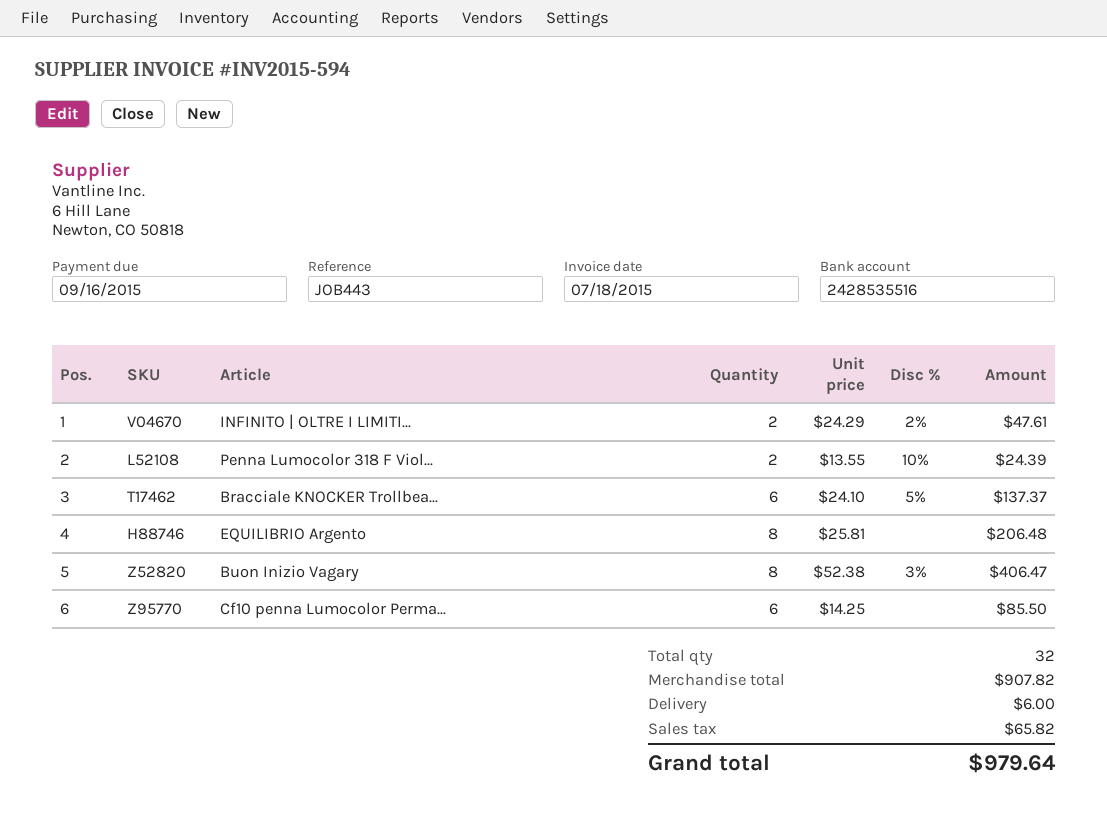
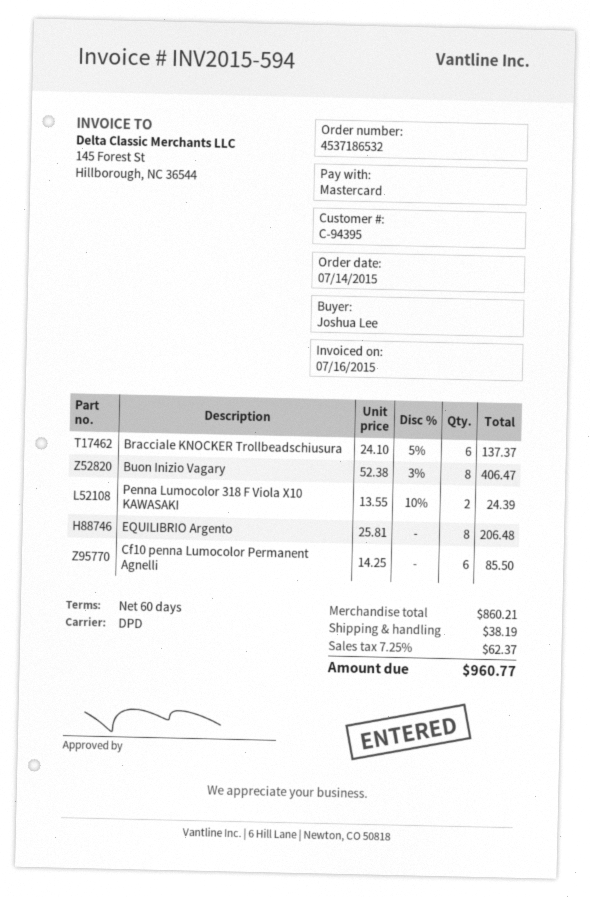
invoice date: 2015-07-18 -> 2015-07-16
INFINITO | OLTRE I LIMITI...: 2 x 24.29 - 2% = 47.61 -> none
subtotal: 907.82 -> 860.21
shipping: 6.00 -> 38.19
tax: 65.82 -> 62.37
total: 979.64 -> 960.77

